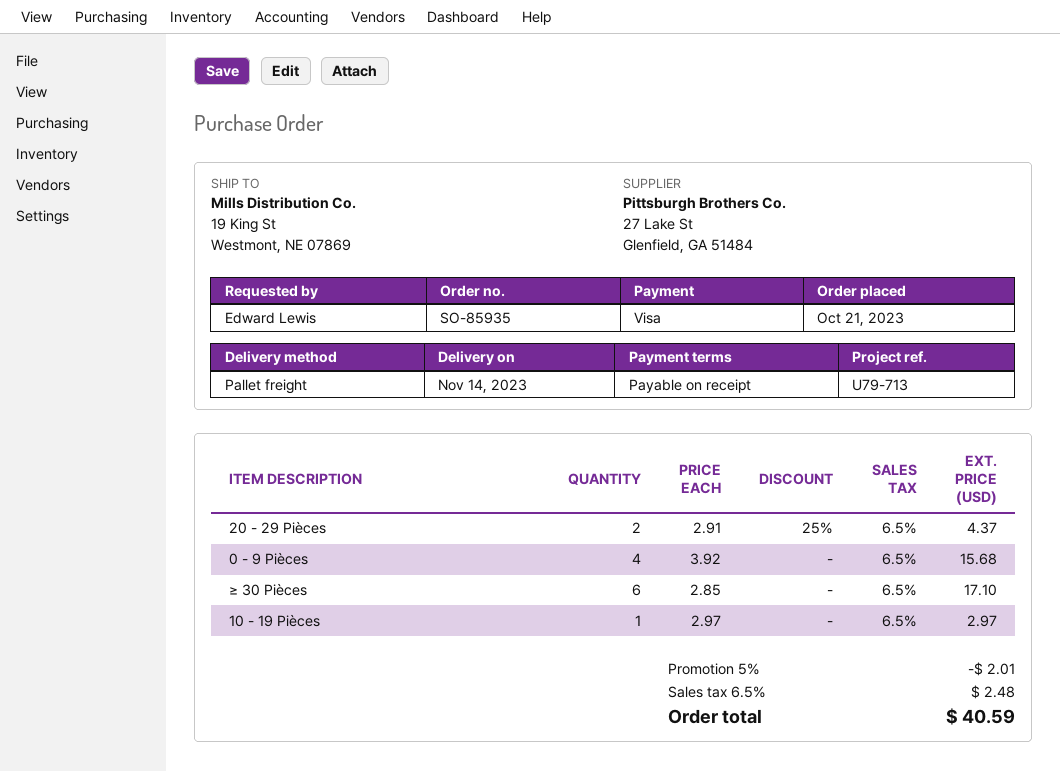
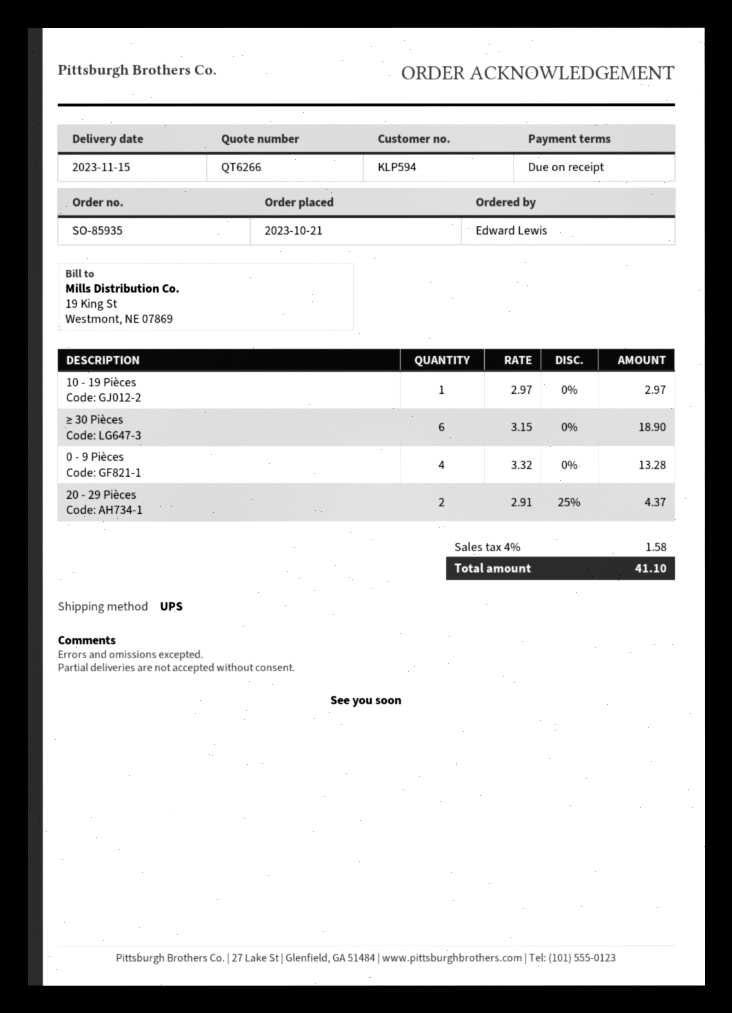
delivery date: 2023-11-14 -> 2023-11-15
shipping method: pallet freight -> UPS
0 - 9 Pièces: 4 x 3.92 = 15.68 -> 4 x 3.32 = 13.28
≥ 30 Pièces: 6 x 2.85 = 17.10 -> 6 x 3.15 = 18.90
discount: 5% = 2.01 -> none
tax: 6.5% = 2.48 -> 4% = 1.58
total: 40.59 -> 41.10

